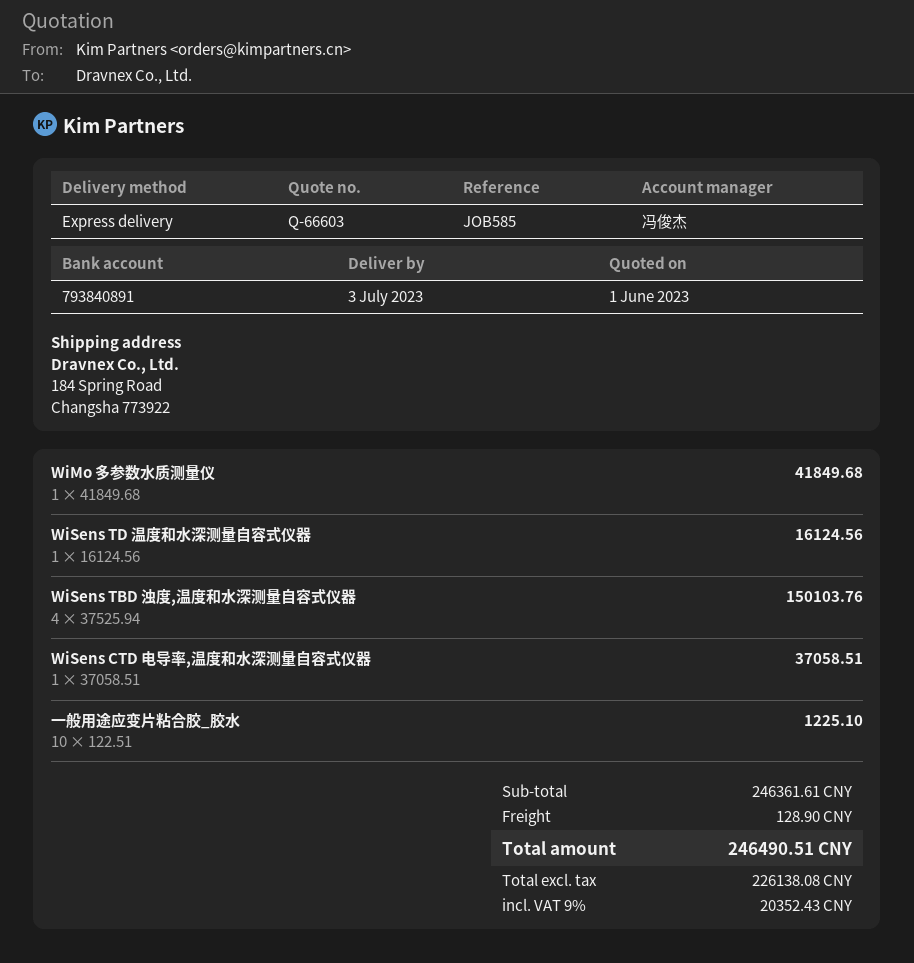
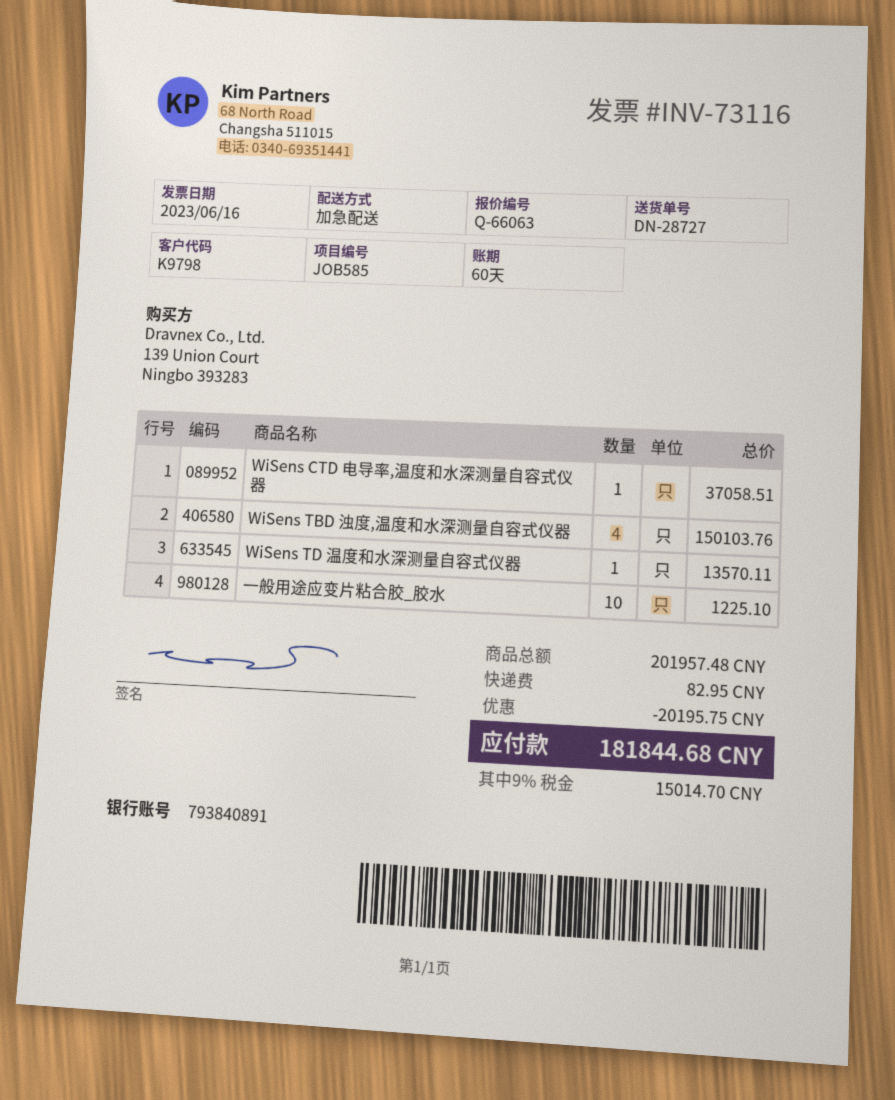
quote number: Q-66603 -> Q-66063
WiMo 多参数水质测量仪: 1 for 41849.68 -> none
WiSens TD 温度和水深测量自容式仪器: 1 for 16124.56 -> 1 for 13570.11
subtotal: 246361.61 -> 201957.48
discount: none -> 20195.75
shipping: 128.90 -> 82.95
tax: 9% = 20352.43 -> 9% = 15014.70
total: 246490.51 -> 181844.68

